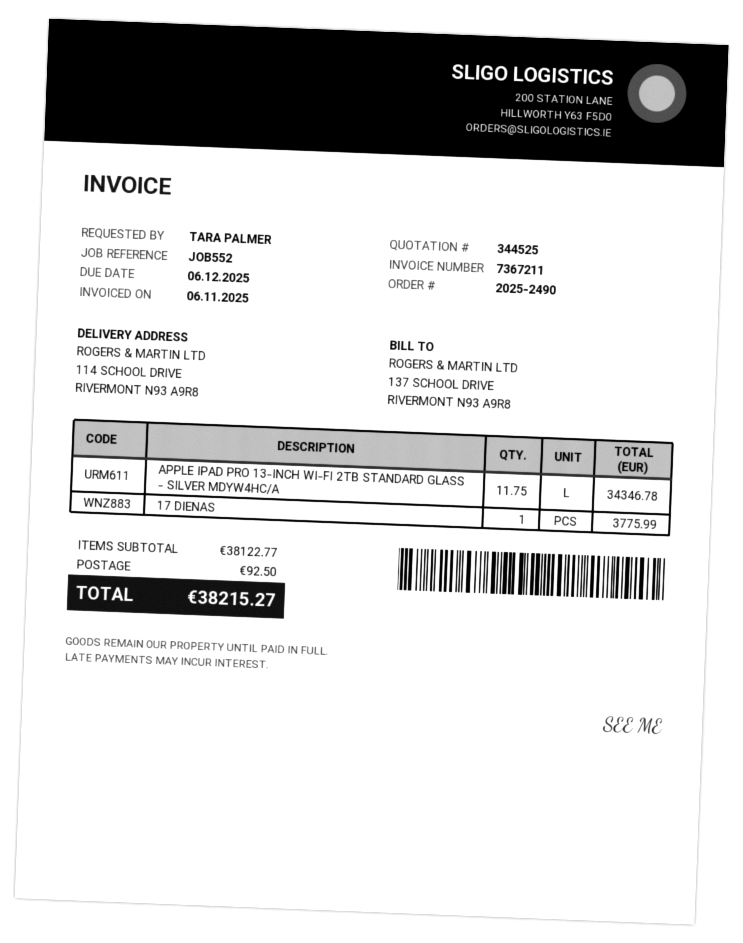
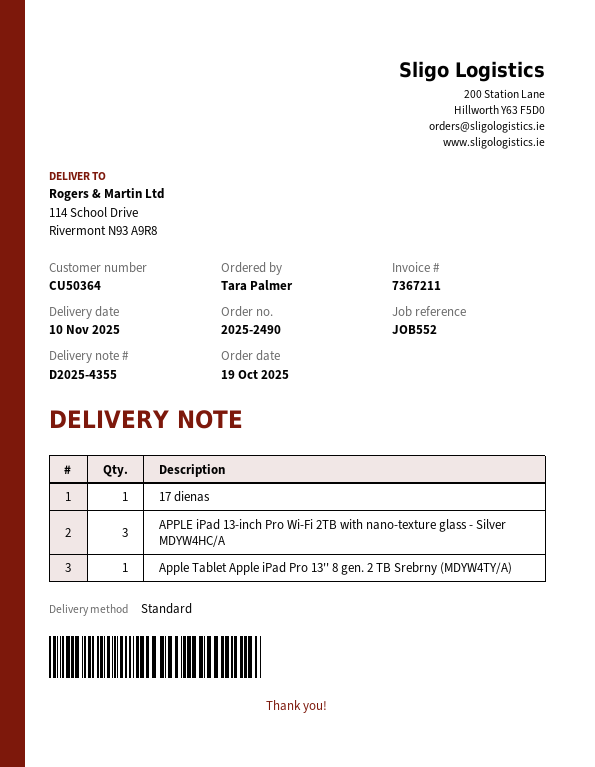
APPLE IPAD PRO 13-INCH WI-FI 2TB STANDARD GLASS - SILVER MDYW4HC/A: 11.75 -> none
APPLE iPad 13-inch Pro Wi‑Fi 2TB with nano-texture glass - Silver MDYW4HC/A: none -> 3
Apple Tablet Apple iPad Pro 13'' 8 gen. 2 TB Srebrny (MDYW4TY/A): none -> 1

